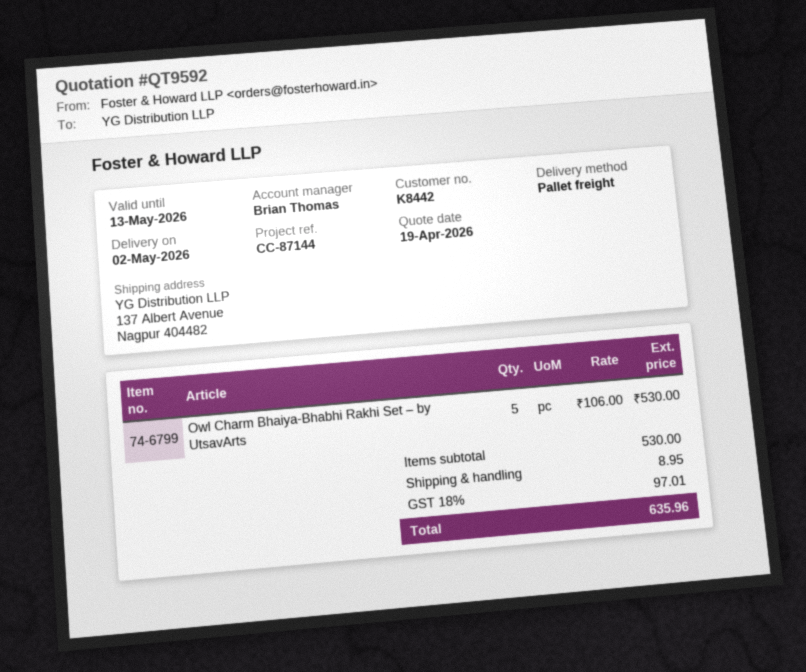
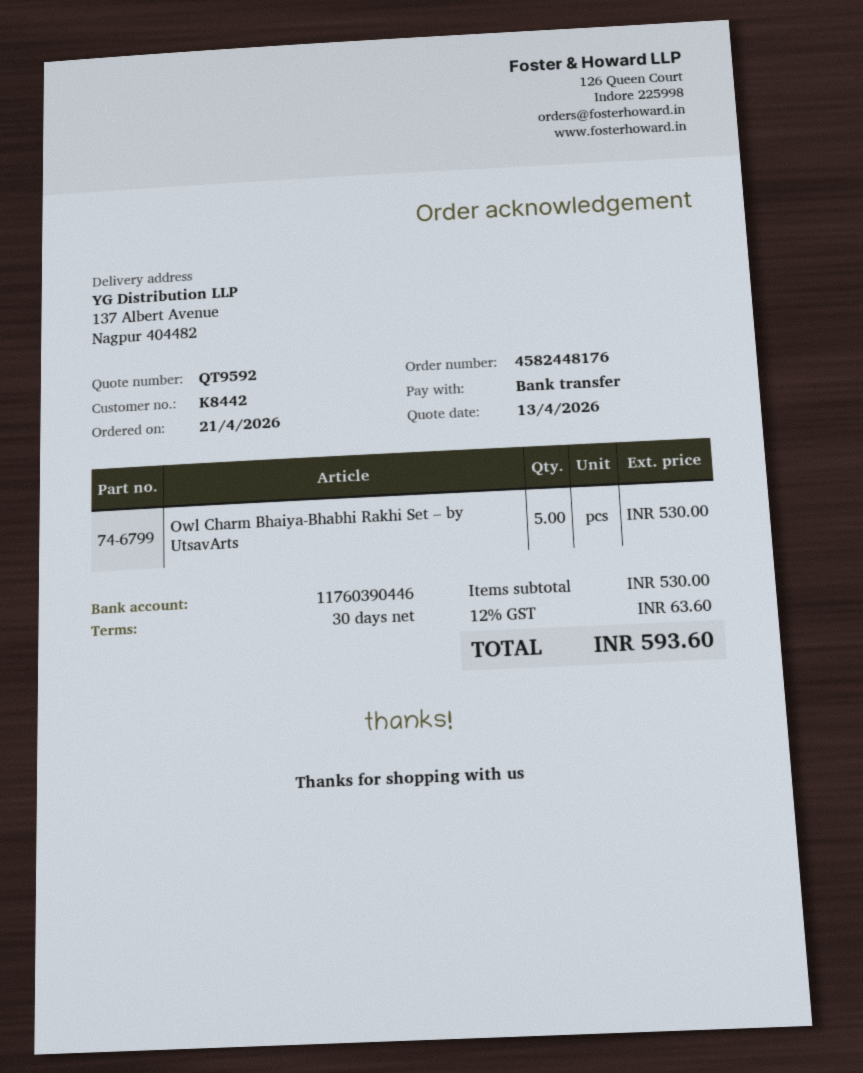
quote date: 2026-04-19 -> 2026-04-13
shipping: 8.95 -> none
tax: 18% = 97.01 -> 12% = 63.60
total: 635.96 -> 593.60

